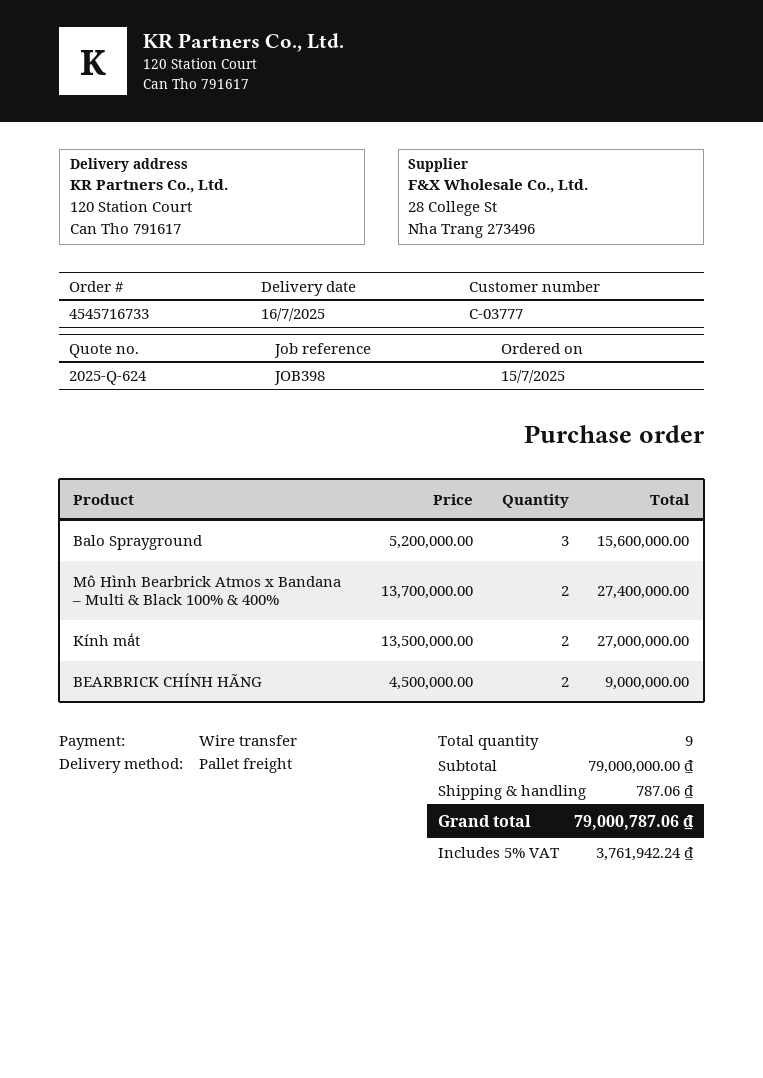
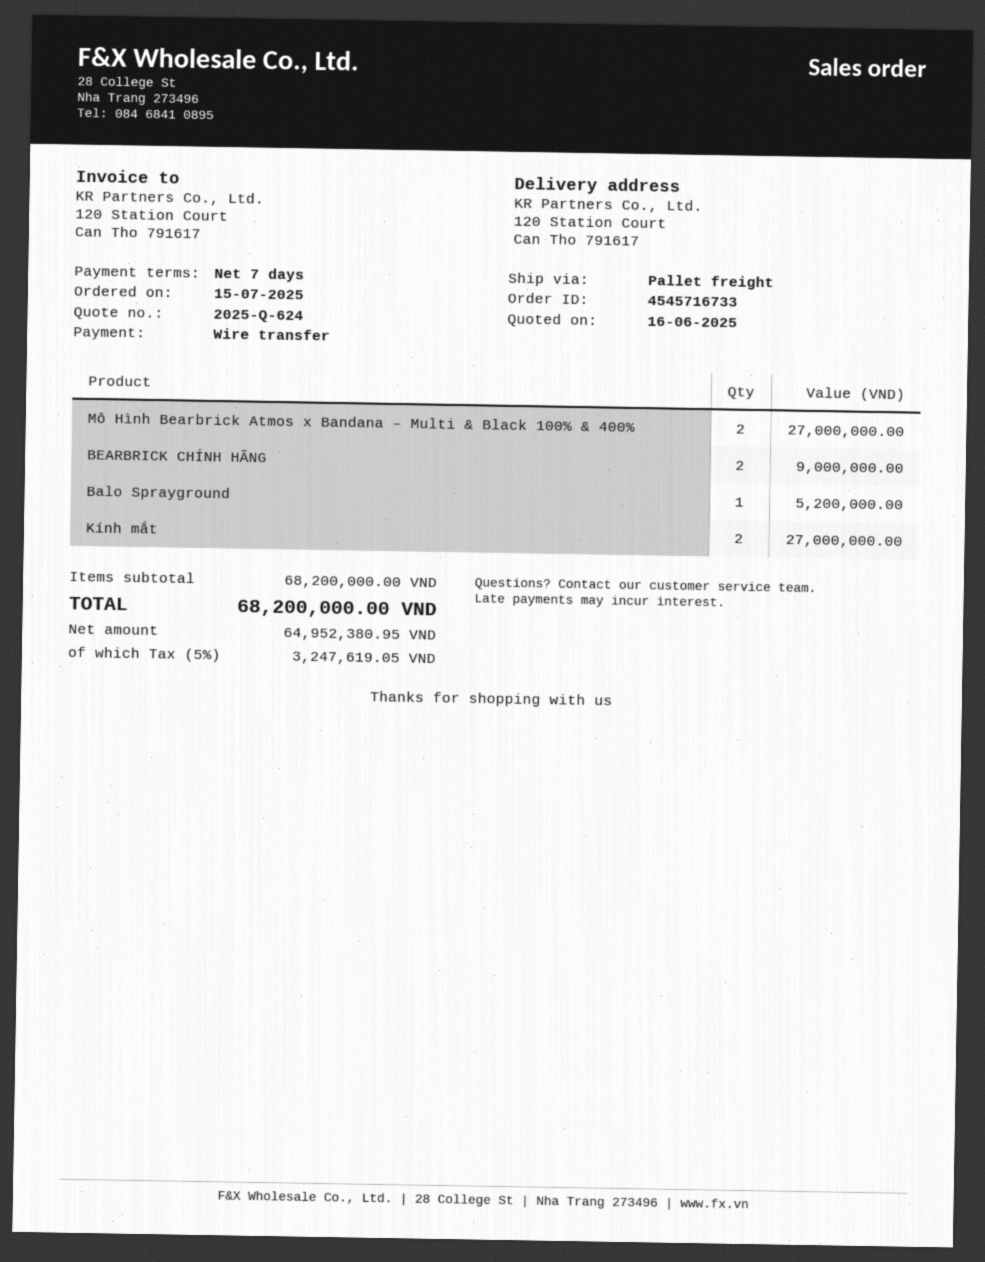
Balo Sprayground: 3 for 15600000.00 -> 1 for 5200000.00
Mô Hình Bearbrick Atmos x Bandana – Multi & Black 100% & 400%: 2 for 27400000.00 -> 2 for 27000000.00
subtotal: 79000000.00 -> 68200000.00
shipping: 787.06 -> none
tax: 5% = 3761942.24 -> 5% = 3247619.05
total: 79000787.06 -> 68200000.00

